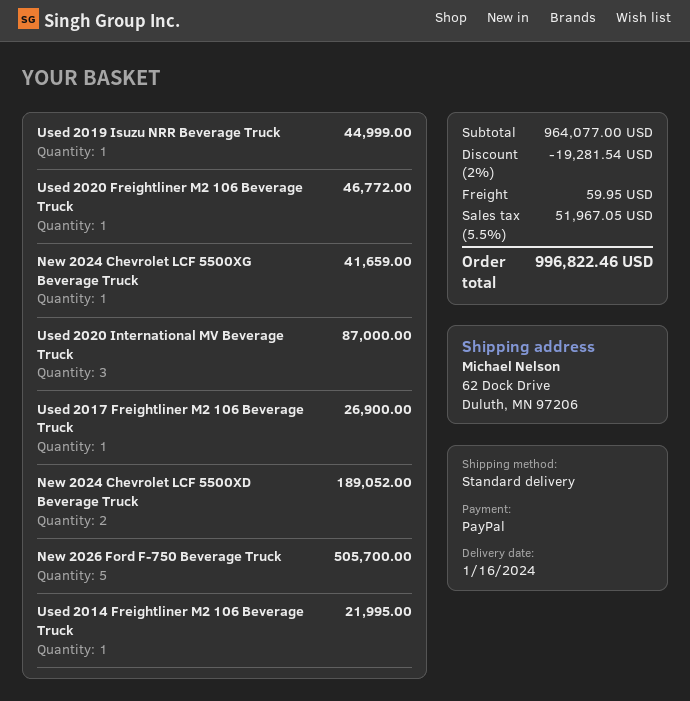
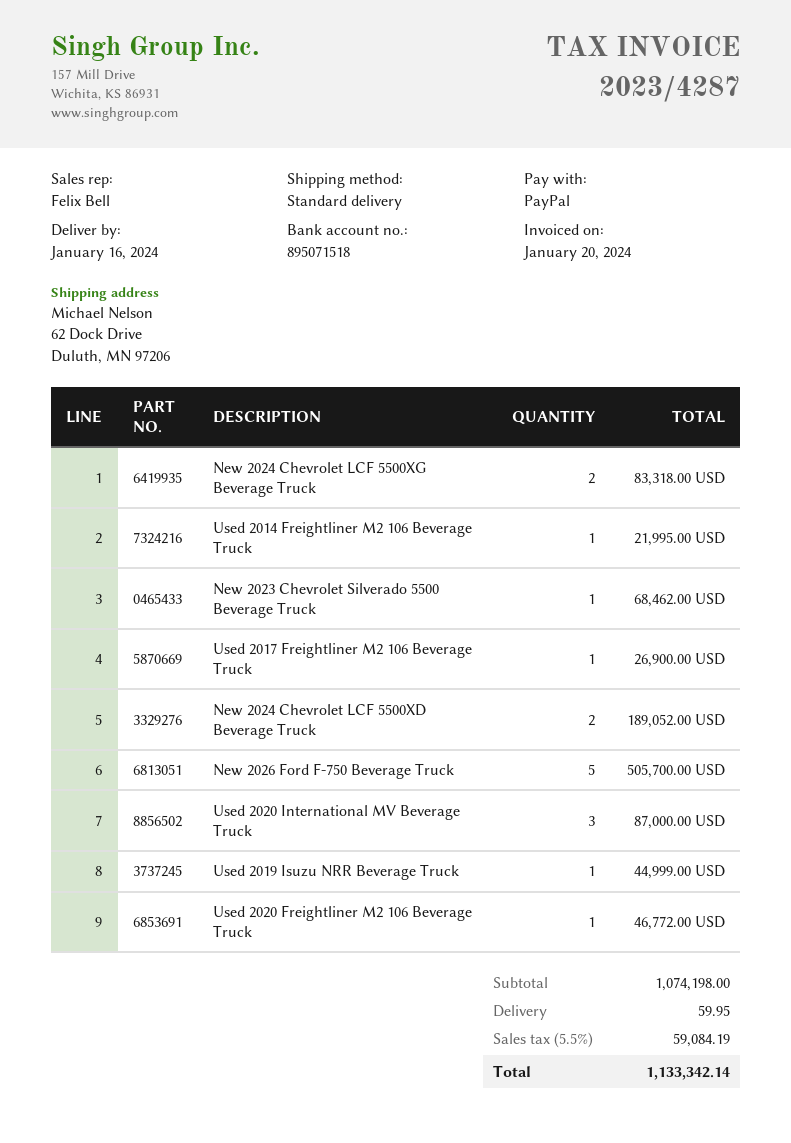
New 2024 Chevrolet LCF 5500XG Beverage Truck: 1 for 41659.00 -> 2 for 83318.00
New 2023 Chevrolet Silverado 5500 Beverage Truck: none -> 1 for 68462.00
subtotal: 964077.00 -> 1074198.00
discount: 2% = 19281.54 -> none
tax: 5.5% = 51967.05 -> 5.5% = 59084.19
total: 996822.46 -> 1133342.14

